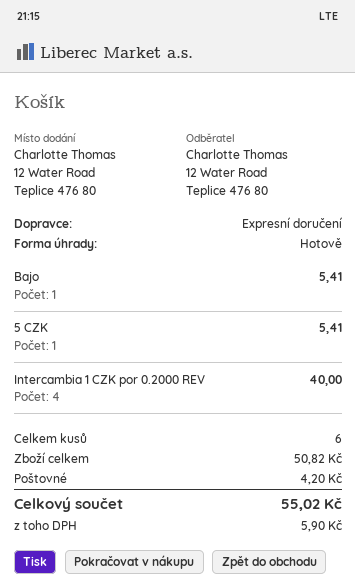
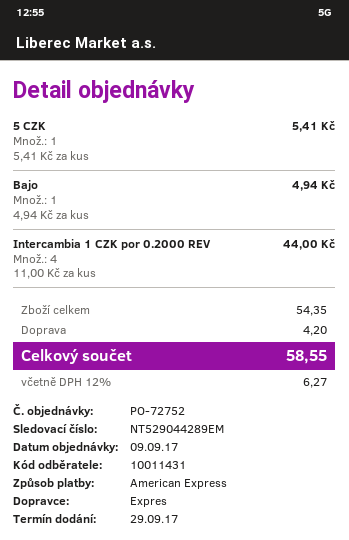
payment method: cash -> American Express
Bajo: 1 for 5.41 -> 1 for 4.94
Intercambia 1 CZK por 0.2000 REV: 4 for 40.00 -> 4 for 44.00
subtotal: 50.82 -> 54.35
tax: 5.90 -> 6.27
total: 55.02 -> 58.55

